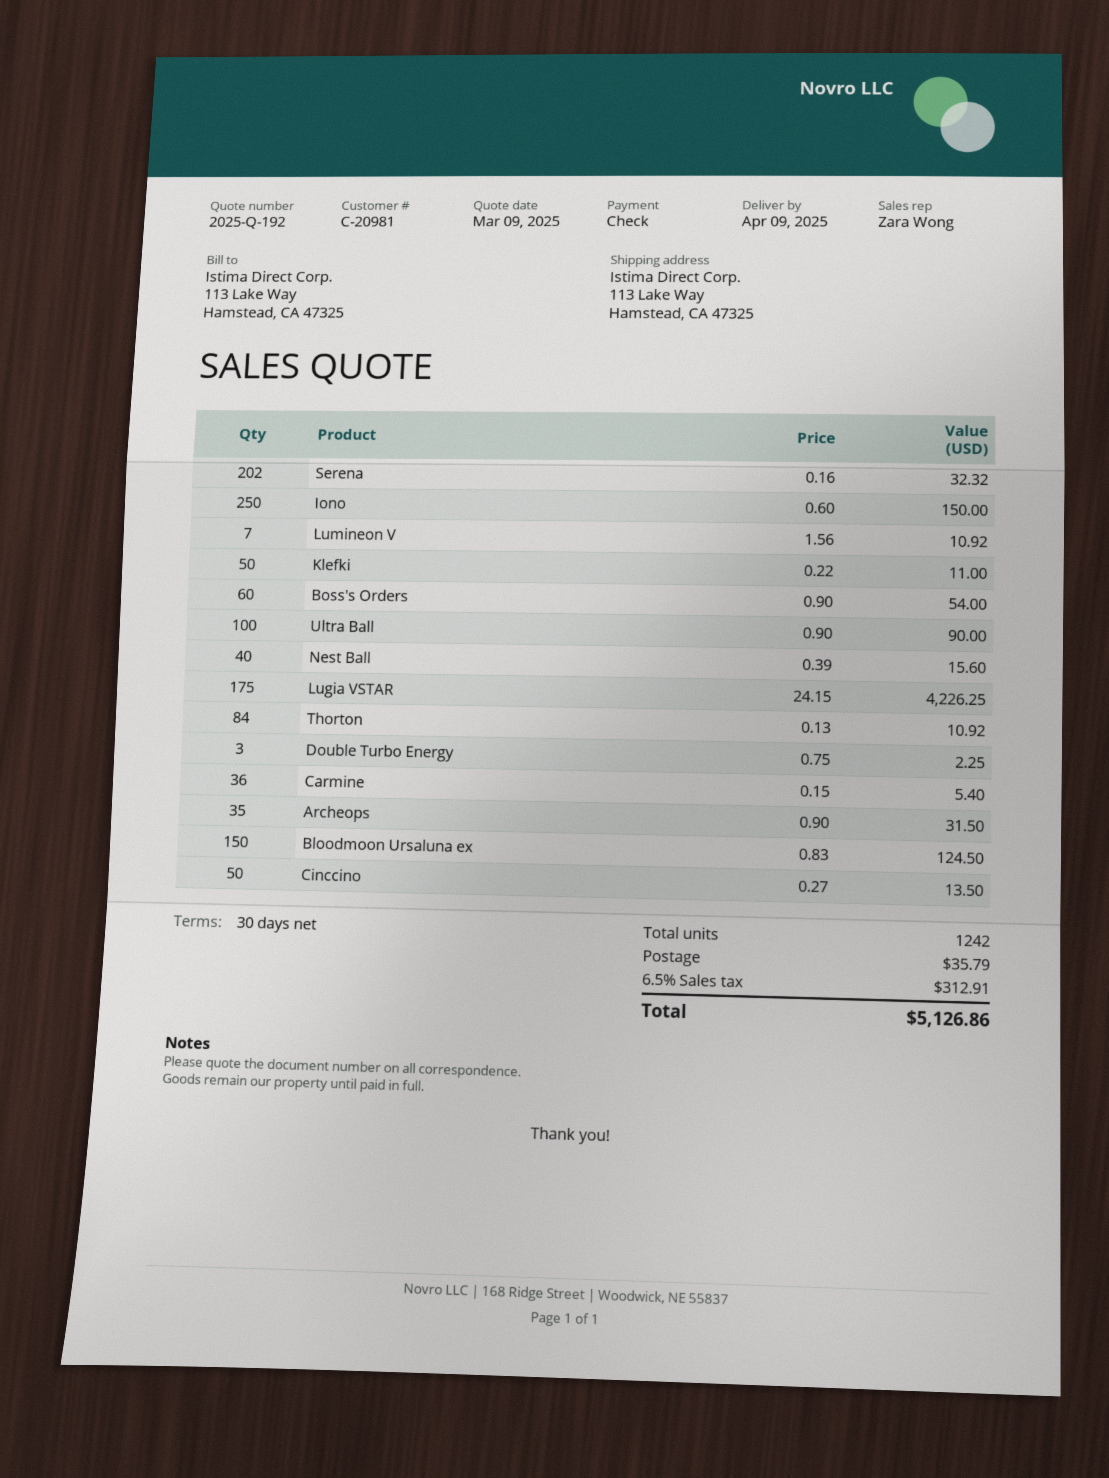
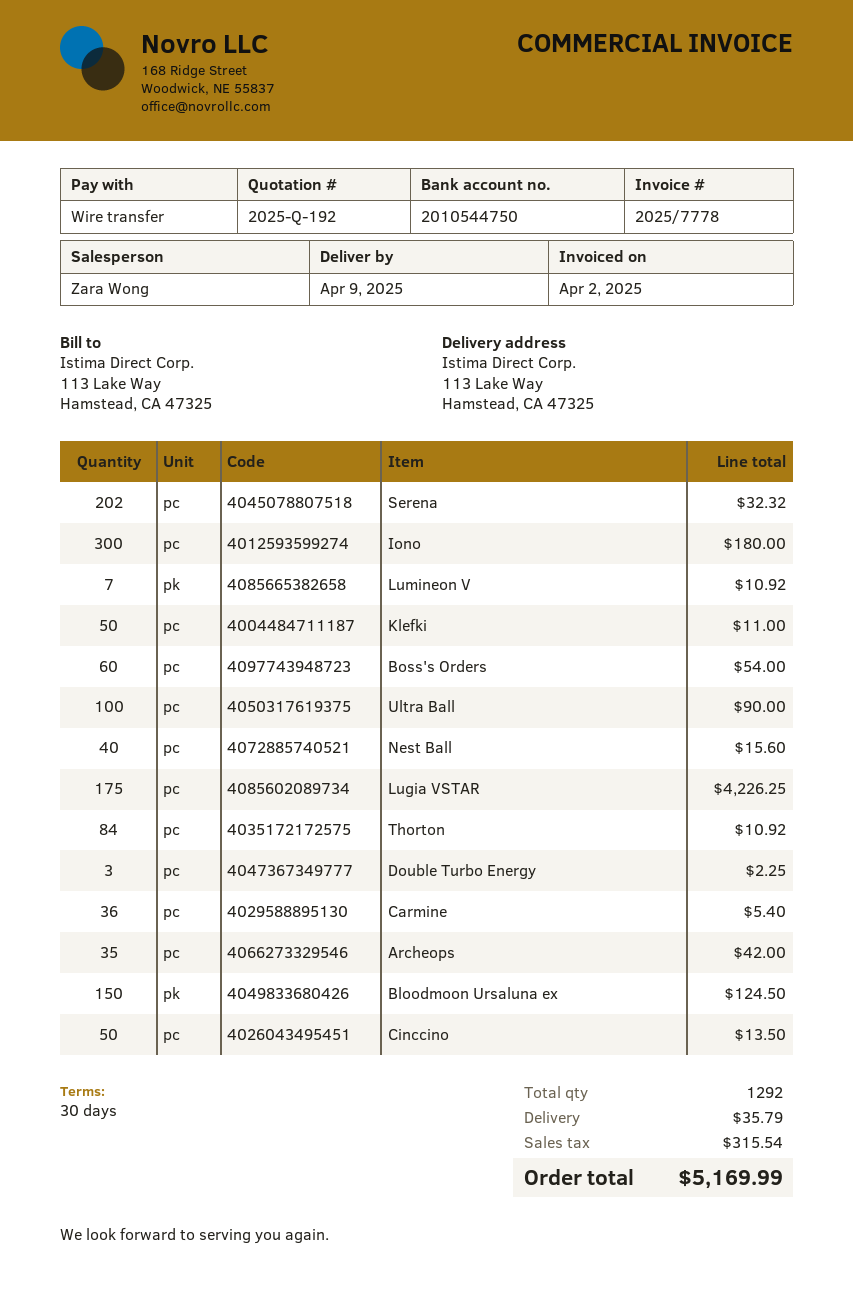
payment method: cheque -> bank transfer
Iono: 250 for 150.00 -> 300 for 180.00
Archeops: 35 for 31.50 -> 35 for 42.00
total quantity: 1242 -> 1292
tax: 312.91 -> 315.54
total: 5126.86 -> 5169.99

